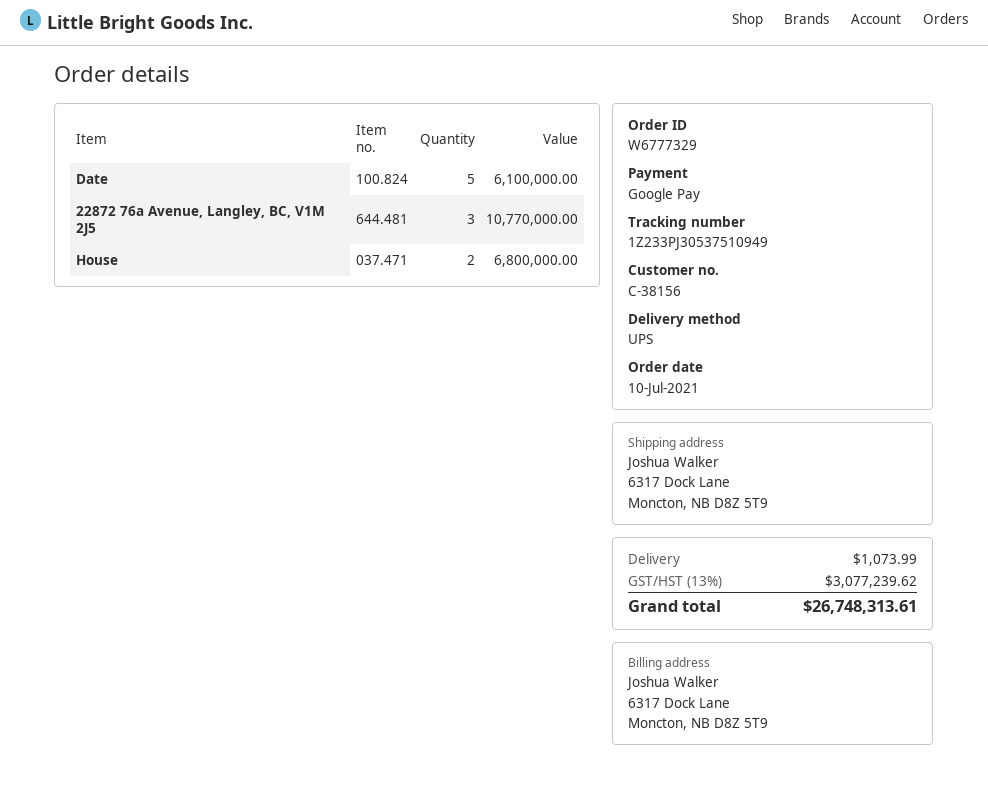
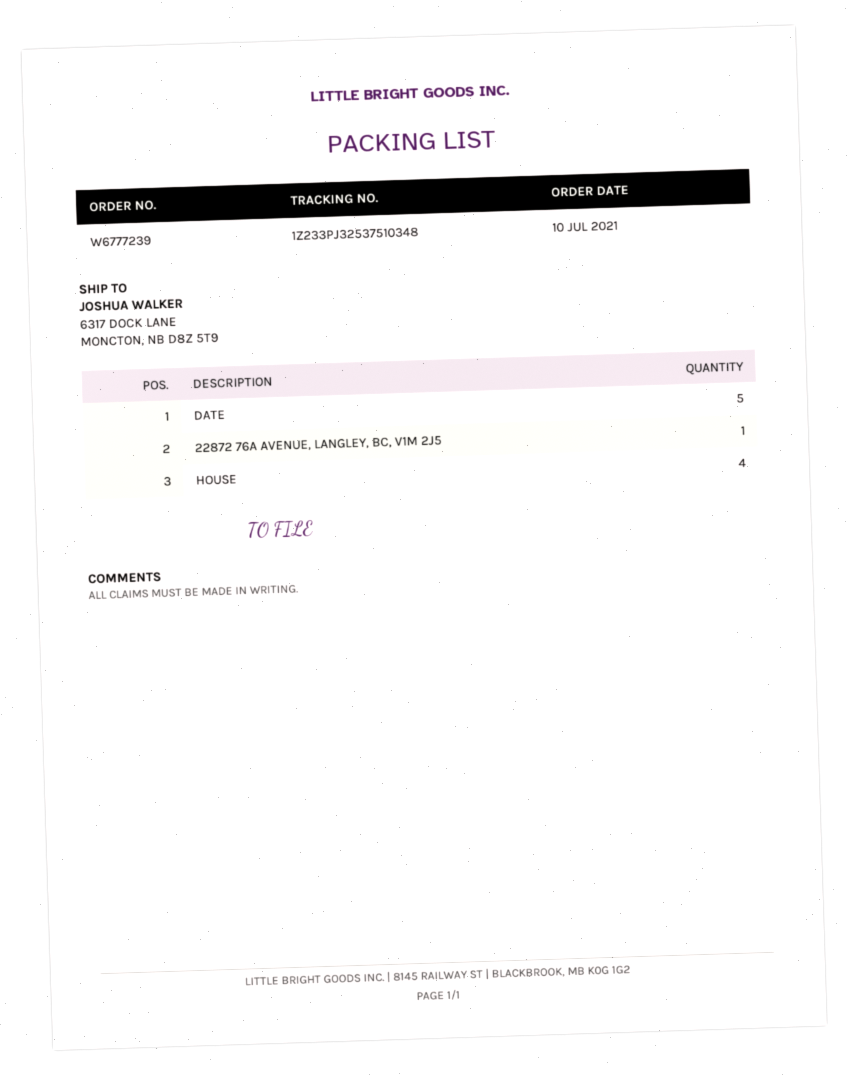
order number: W6777329 -> W6777239
tracking number: 1Z233PJ30537510949 -> 1Z233PJ32537510348
22872 76a Avenue, Langley, BC, V1M 2J5: 3 -> 1
House: 2 -> 4

